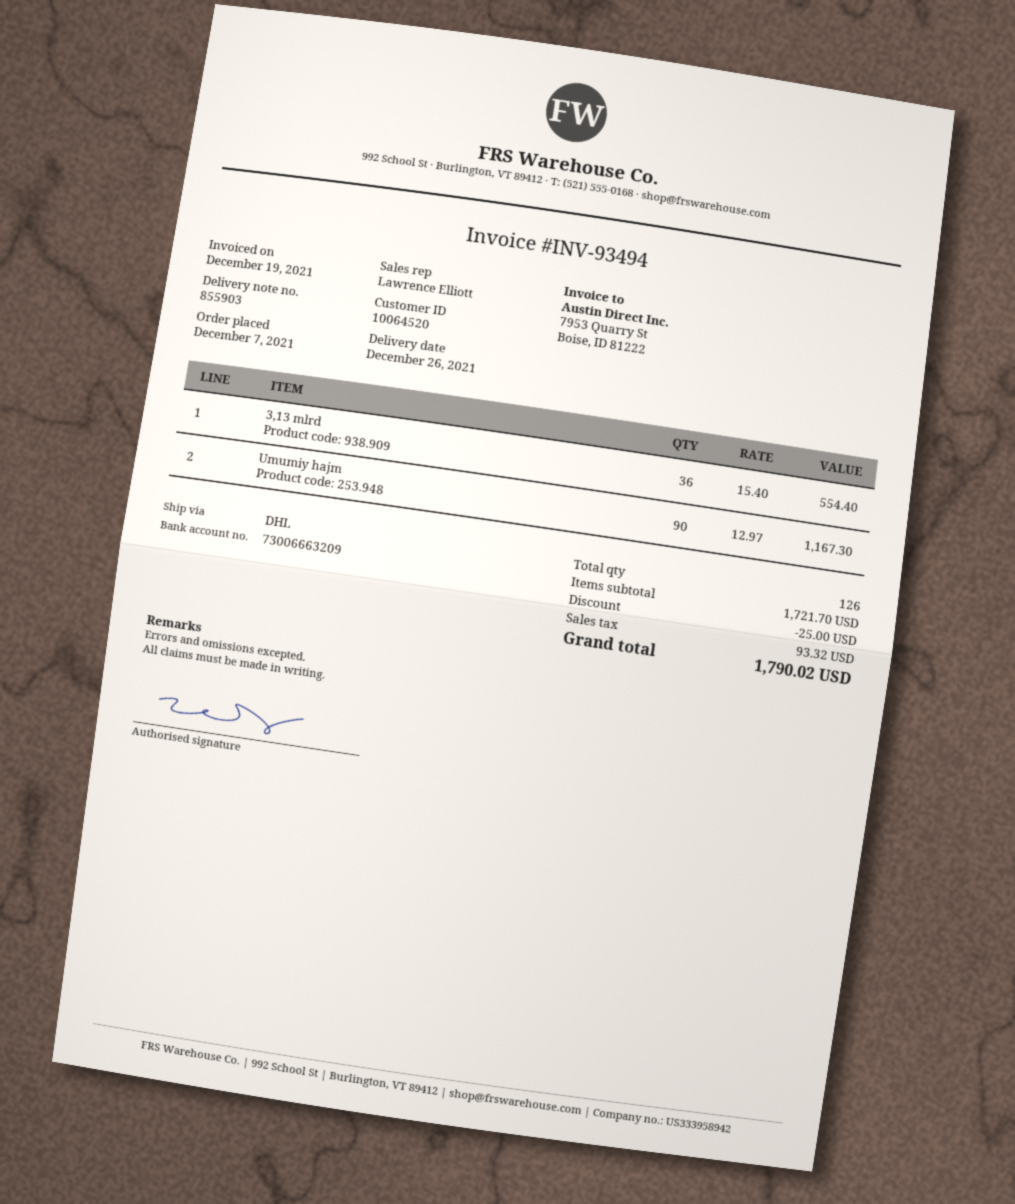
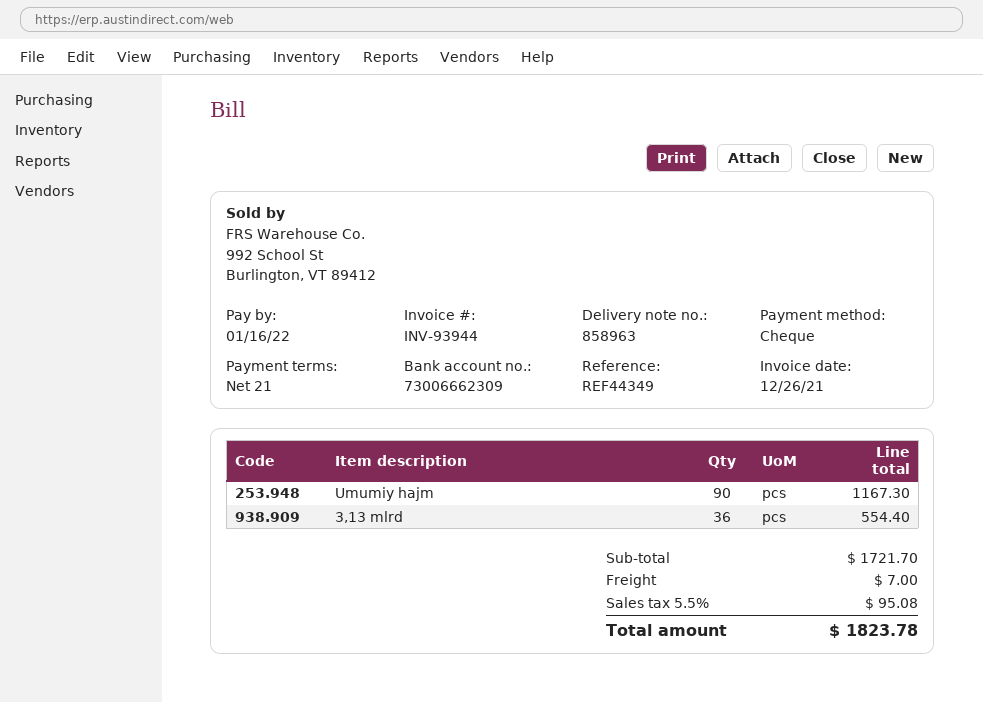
delivery note number: 855903 -> 858963
invoice number: INV-93494 -> INV-93944
invoice date: 2021-12-19 -> 2021-12-26
bank account: 73006663209 -> 73006662309
discount: 25.00 -> none
shipping: none -> 7.00
tax: 93.32 -> 95.08
total: 1790.02 -> 1823.78

